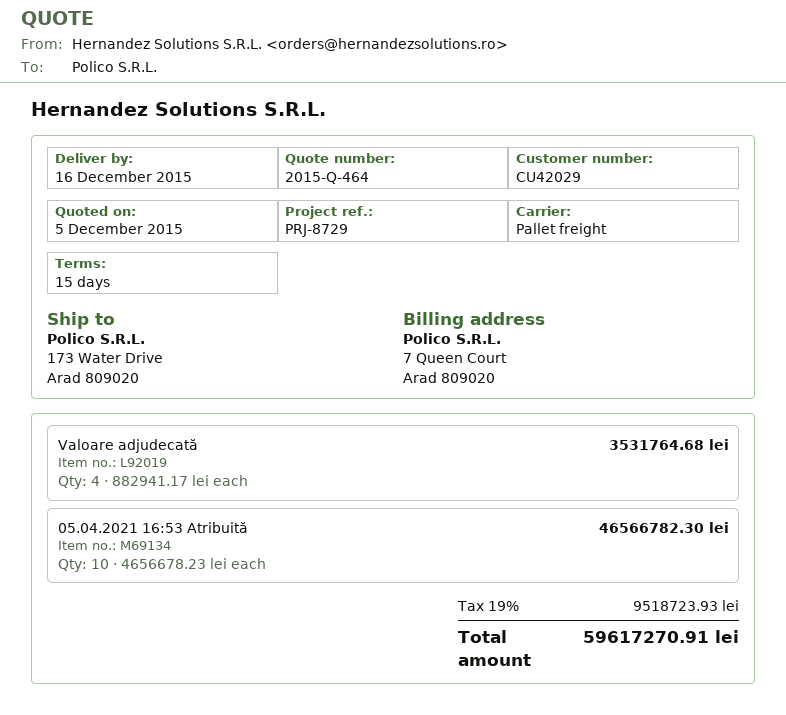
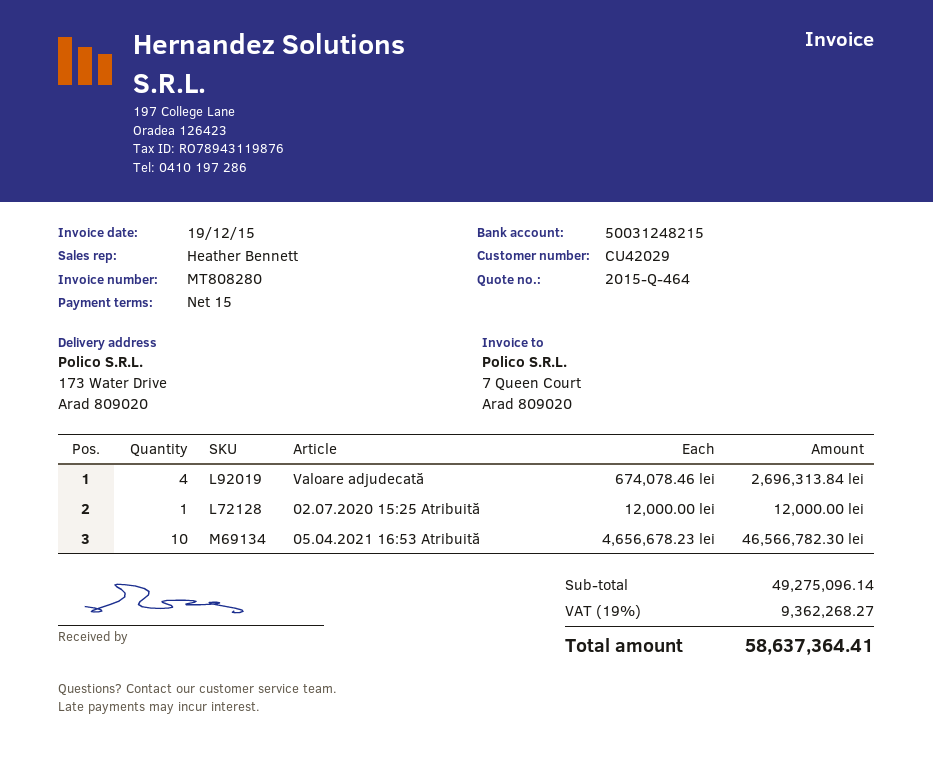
Valoare adjudecată: 4 x 882941.17 = 3531764.68 -> 4 x 674078.46 = 2696313.84
02.07.2020 15:25 Atribuită: none -> 1 x 12000.00 = 12000.00
tax: 19% = 9518723.93 -> 19% = 9362268.27
total: 59617270.91 -> 58637364.41

